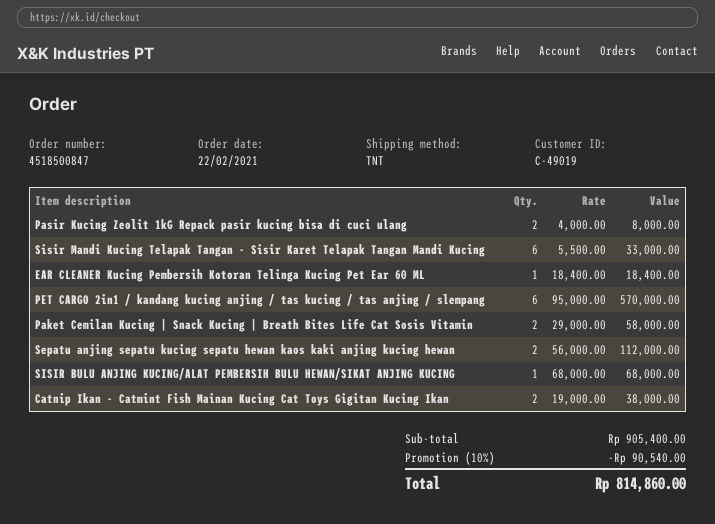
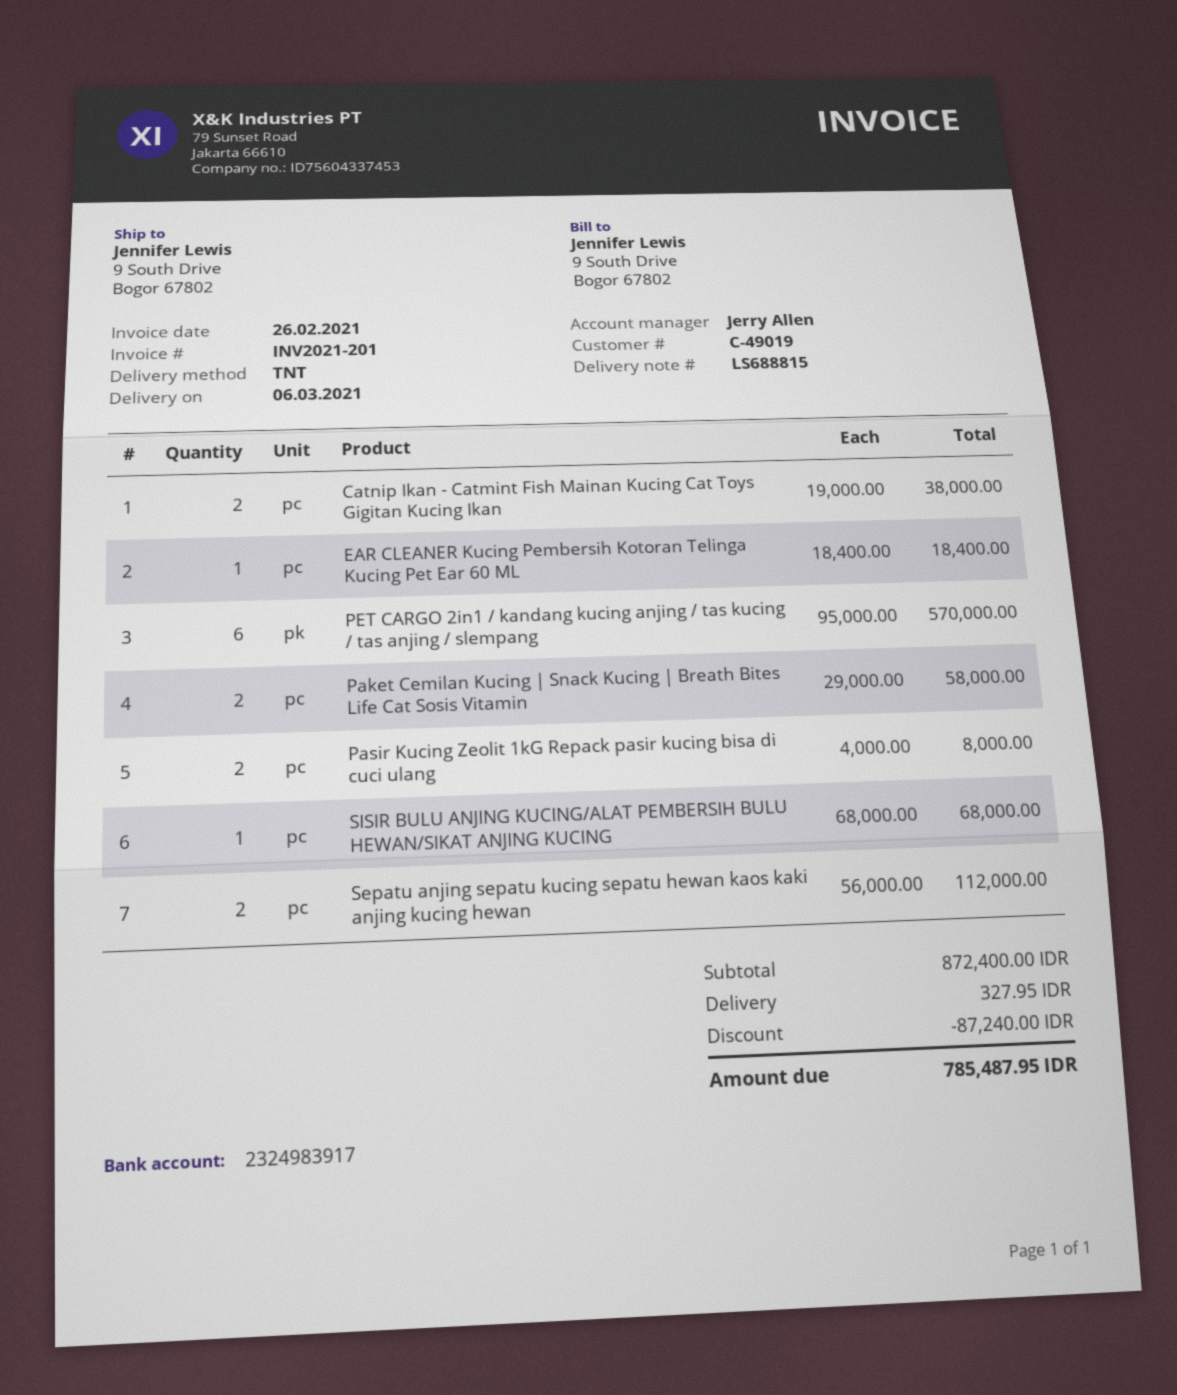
Sisir Mandi Kucing Telapak Tangan - Sisir Karet Telapak Tangan Mandi Kucing: 6 x 5500.00 = 33000.00 -> none
subtotal: 905400.00 -> 872400.00
discount: 90540.00 -> 87240.00
shipping: none -> 327.95
total: 814860.00 -> 785487.95

